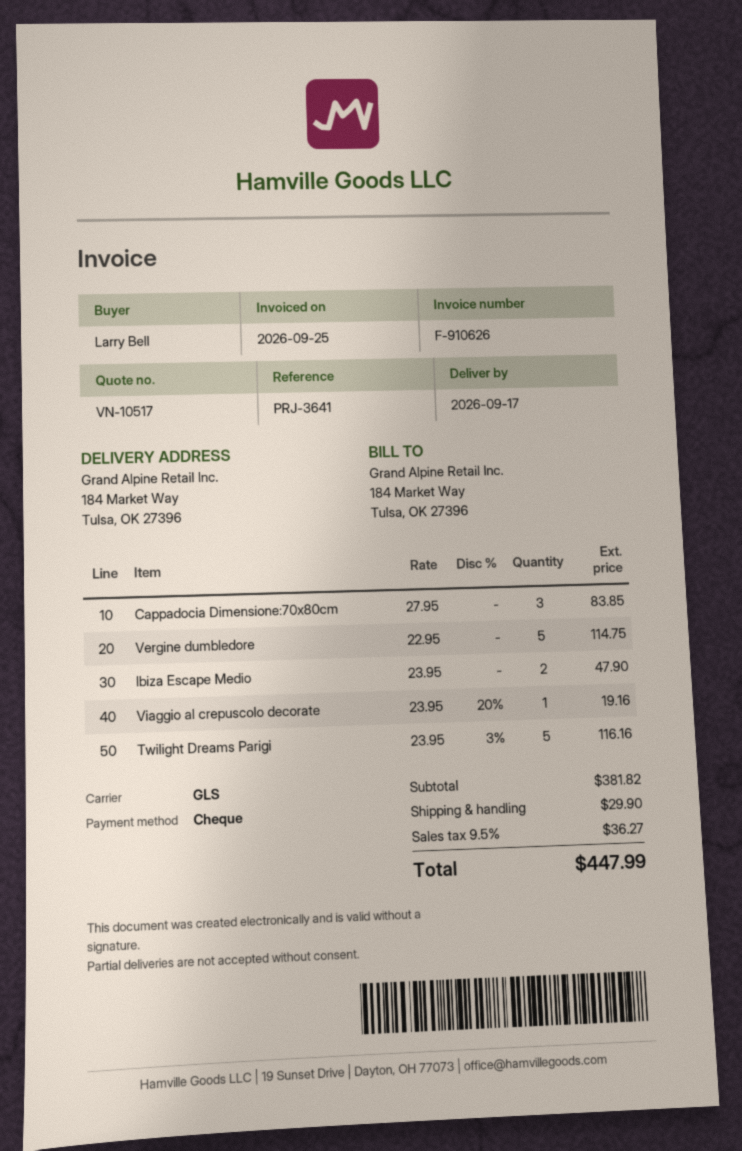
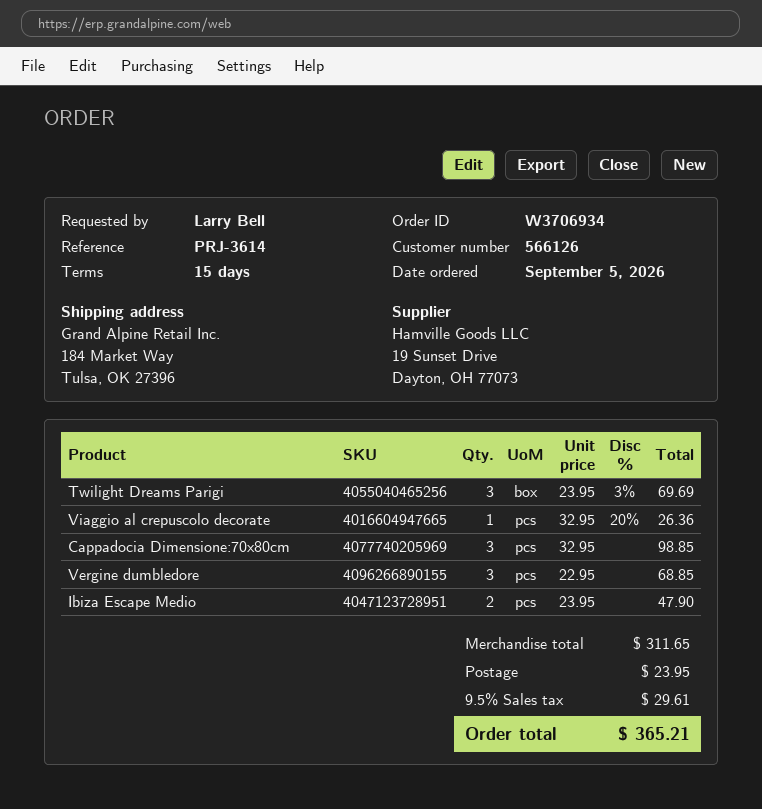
reference: PRJ-3641 -> PRJ-3614
Cappadocia Dimensione:70x80cm: 3 x 27.95 = 83.85 -> 3 x 32.95 = 98.85
Vergine dumbledore: 5 x 22.95 = 114.75 -> 3 x 22.95 = 68.85
Viaggio al crepuscolo decorate: 1 x 23.95 - 20% = 19.16 -> 1 x 32.95 - 20% = 26.36
Twilight Dreams Parigi: 5 x 23.95 - 3% = 116.16 -> 3 x 23.95 - 3% = 69.69
subtotal: 381.82 -> 311.65
shipping: 29.90 -> 23.95
tax: 9.5% = 36.27 -> 9.5% = 29.61
total: 447.99 -> 365.21

